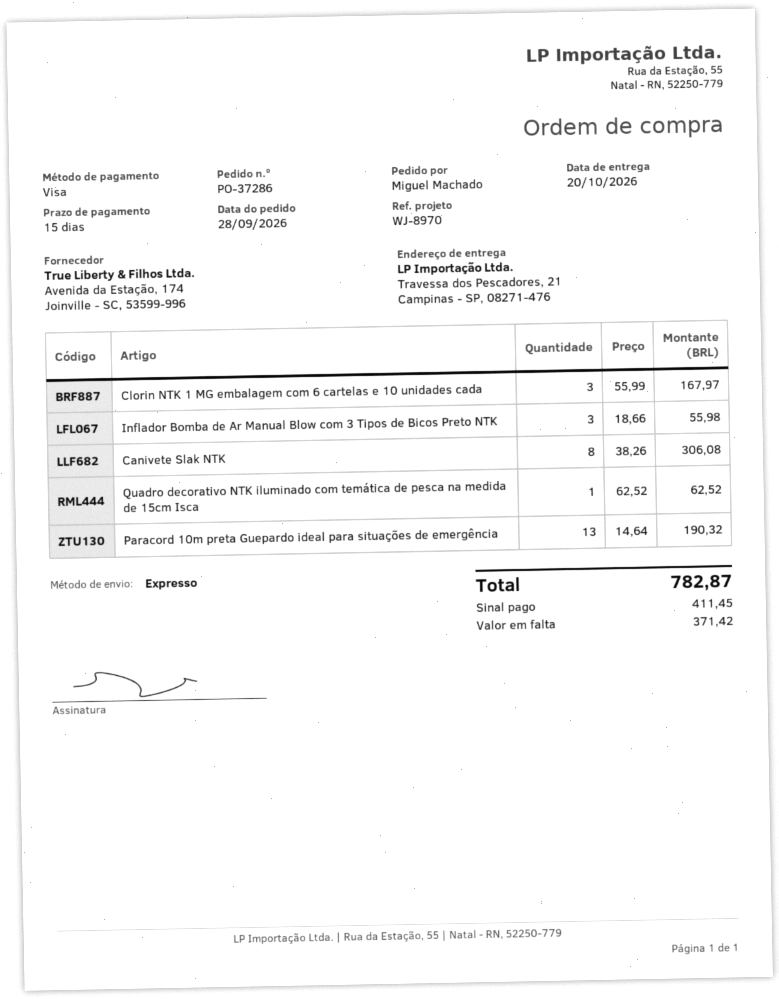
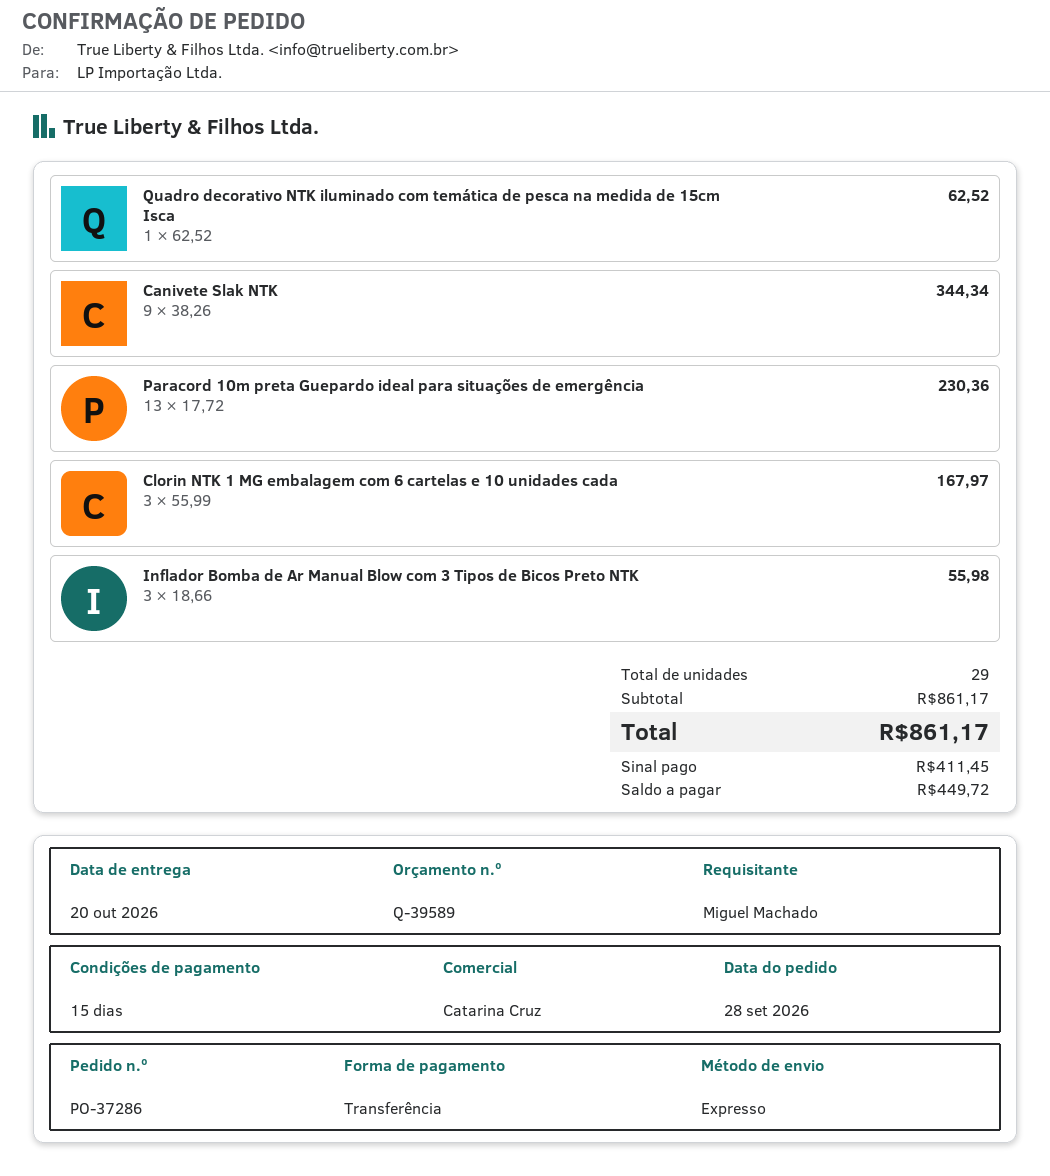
payment method: Visa -> bank transfer
Canivete Slak NTK: 8 x 38.26 = 306.08 -> 9 x 38.26 = 344.34
Paracord 10m preta Guepardo ideal para situações de emergência: 13 x 14.64 = 190.32 -> 13 x 17.72 = 230.36
total: 782.87 -> 861.17
balance: 371.42 -> 449.72

